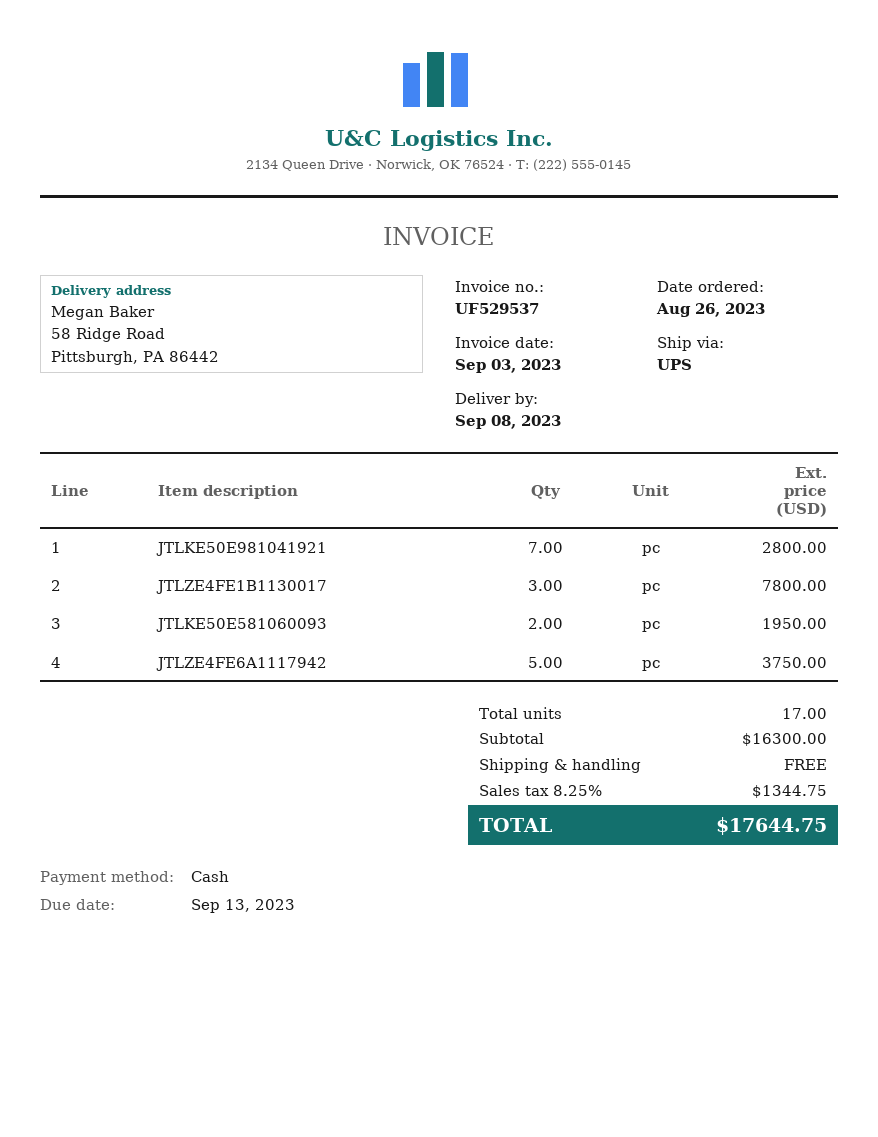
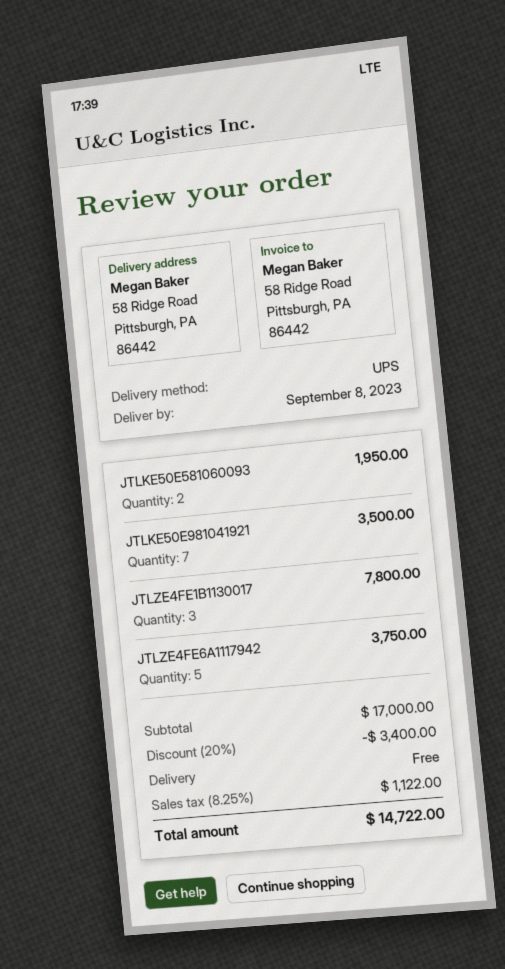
JTLKE50E981041921: 7 for 2800.00 -> 7 for 3500.00
subtotal: 16300.00 -> 17000.00
discount: none -> 20% = 3400.00
tax: 8.25% = 1344.75 -> 8.25% = 1122.00
total: 17644.75 -> 14722.00

